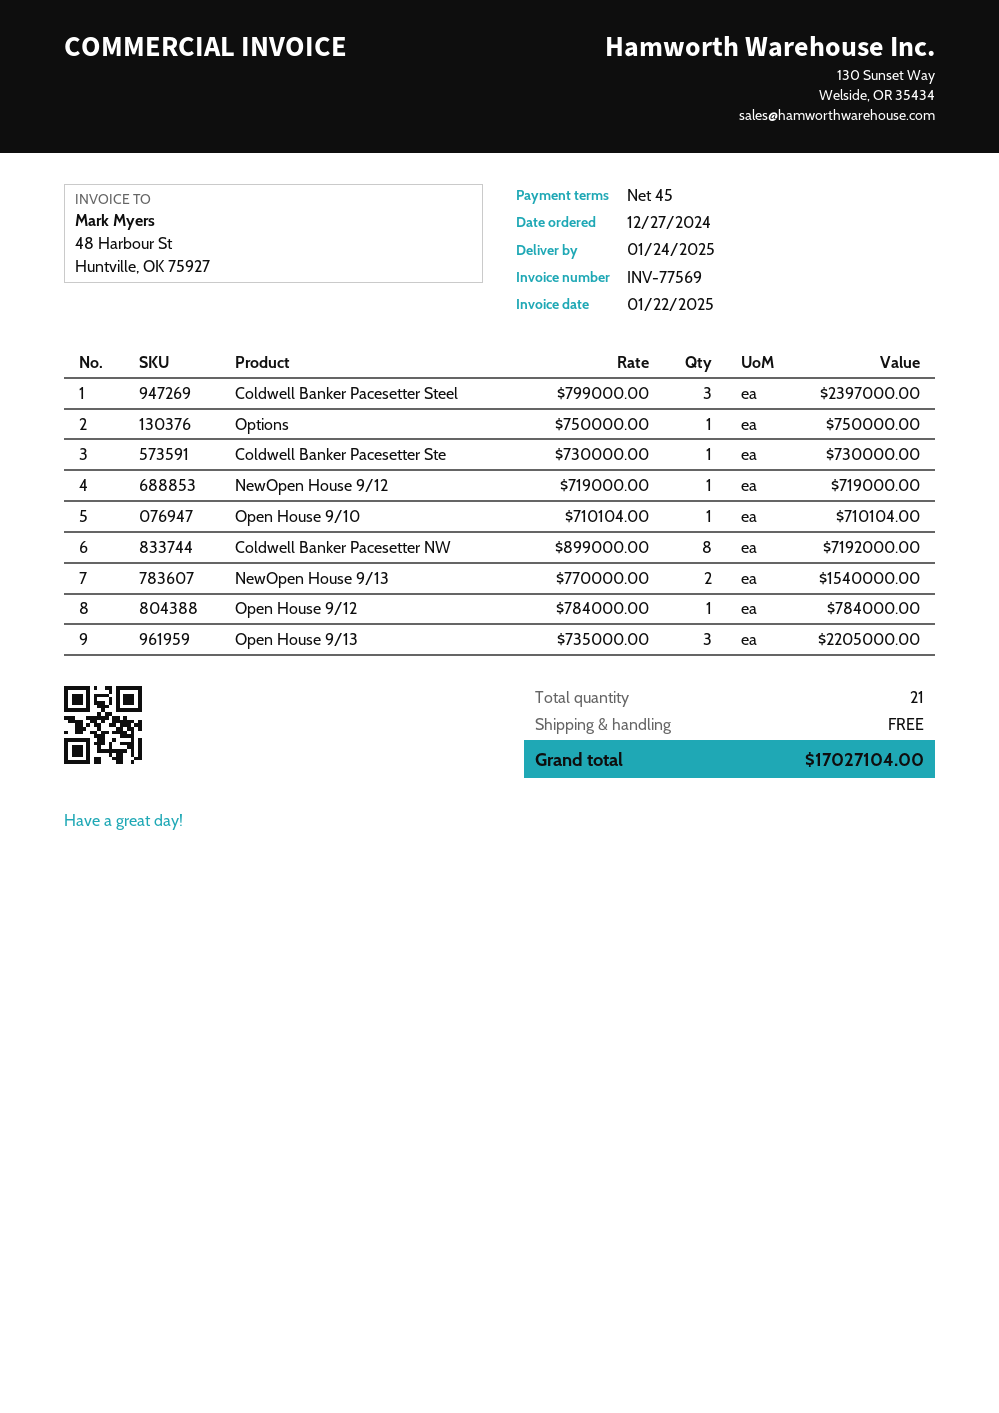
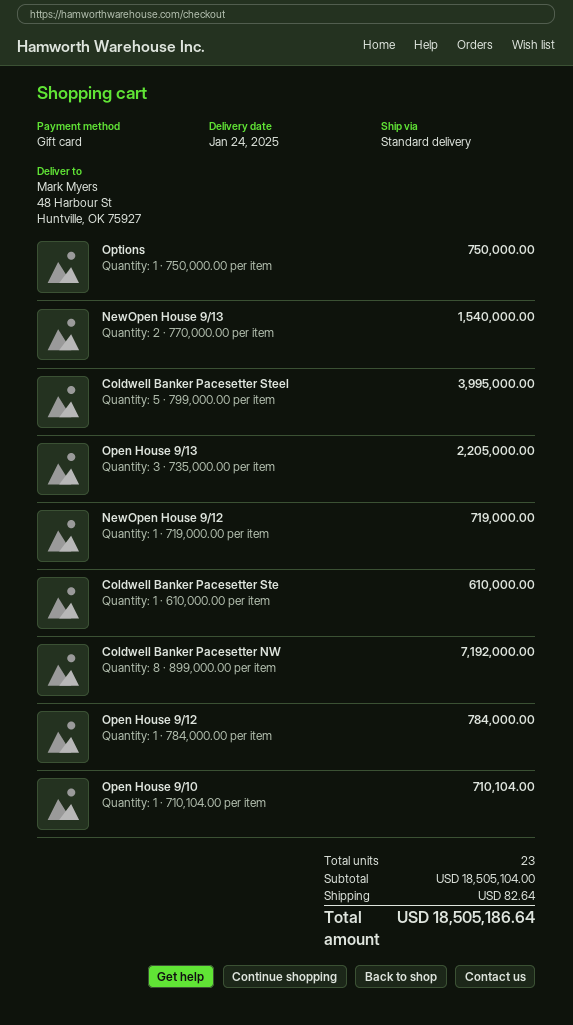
Coldwell Banker Pacesetter Steel: 3 x 799000.00 = 2397000.00 -> 5 x 799000.00 = 3995000.00
Coldwell Banker Pacesetter Ste: 1 x 730000.00 = 730000.00 -> 1 x 610000.00 = 610000.00
total quantity: 21 -> 23
shipping: 0.00 -> 82.64
total: 17027104.00 -> 18505186.64

